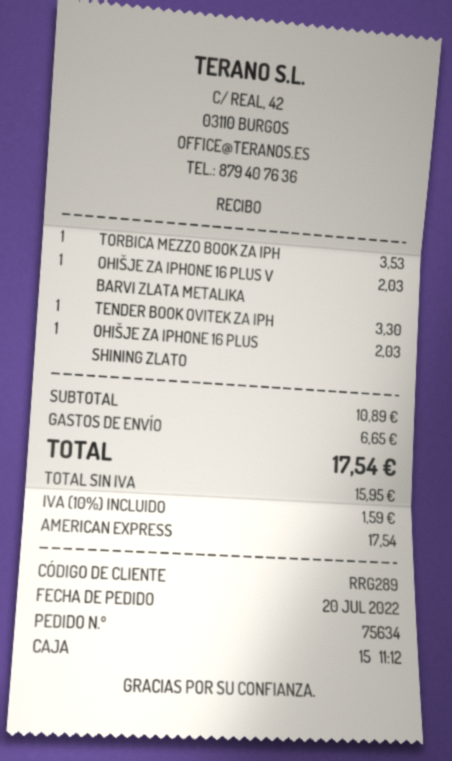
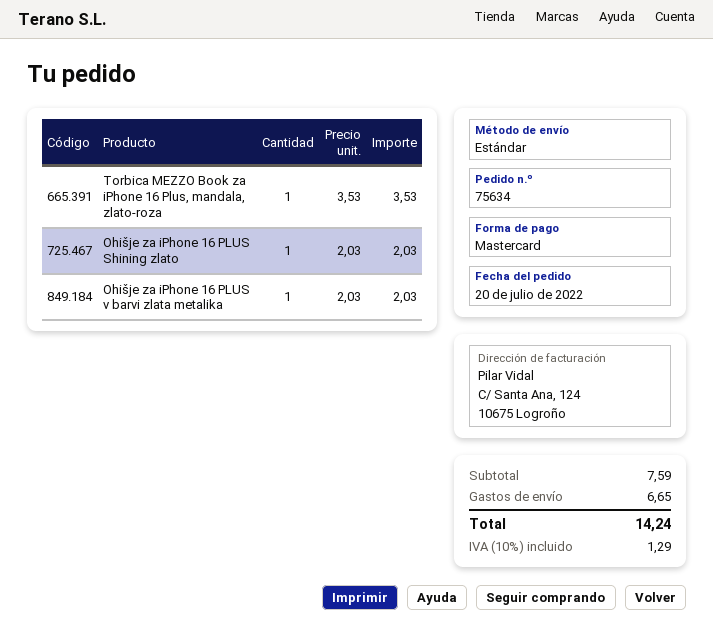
payment method: American Express -> Mastercard
TENDER BOOK OVITEK ZA IPH: 1 for 3.30 -> none
subtotal: 10.89 -> 7.59
tax: 10% = 1.59 -> 10% = 1.29
total: 17.54 -> 14.24

